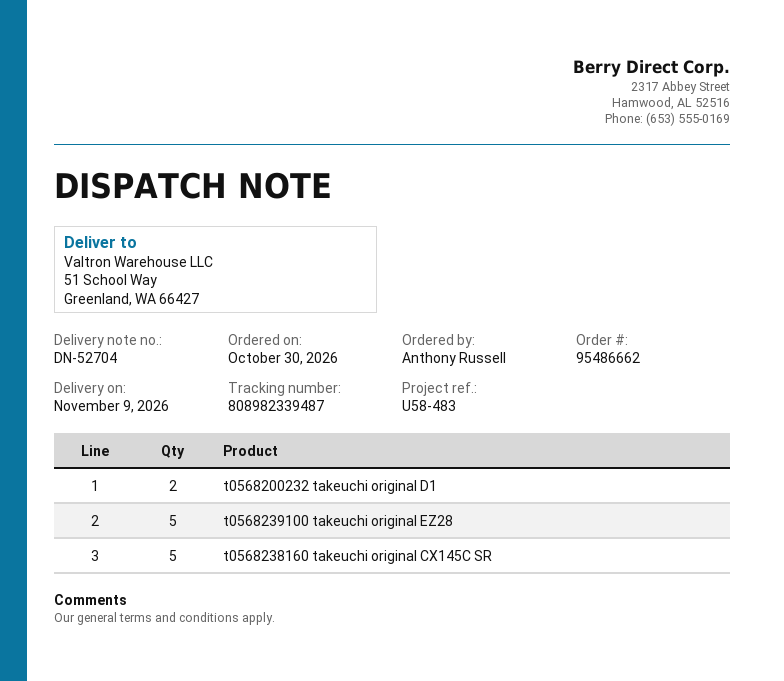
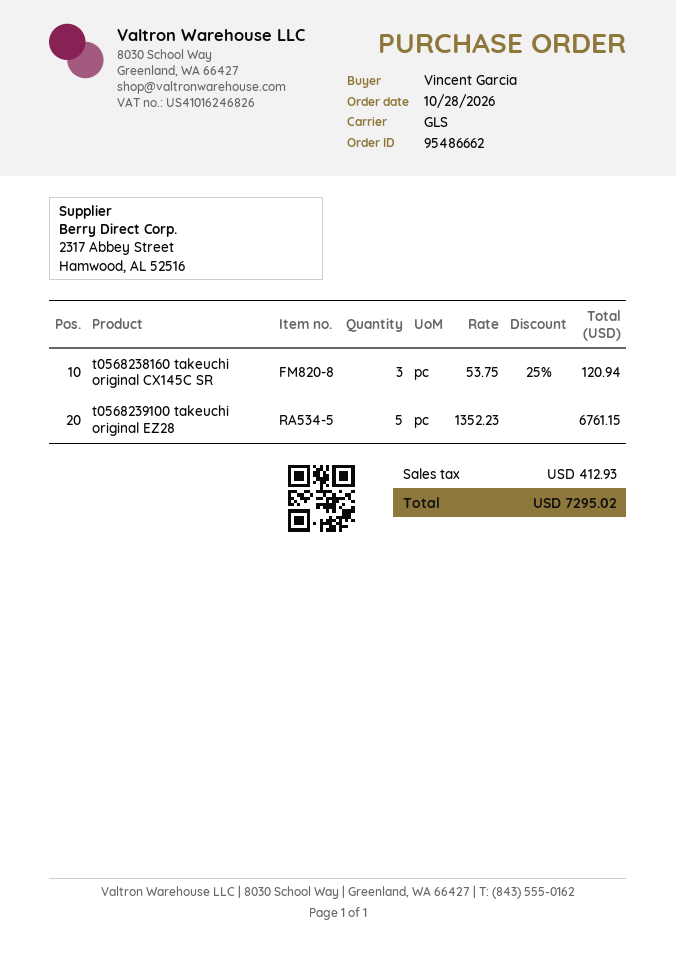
order date: 2026-10-30 -> 2026-10-28
ordered by: Anthony Russell -> Vincent Garcia
t0568200232 takeuchi original D1: 2 -> none
t0568238160 takeuchi original CX145C SR: 5 -> 3

